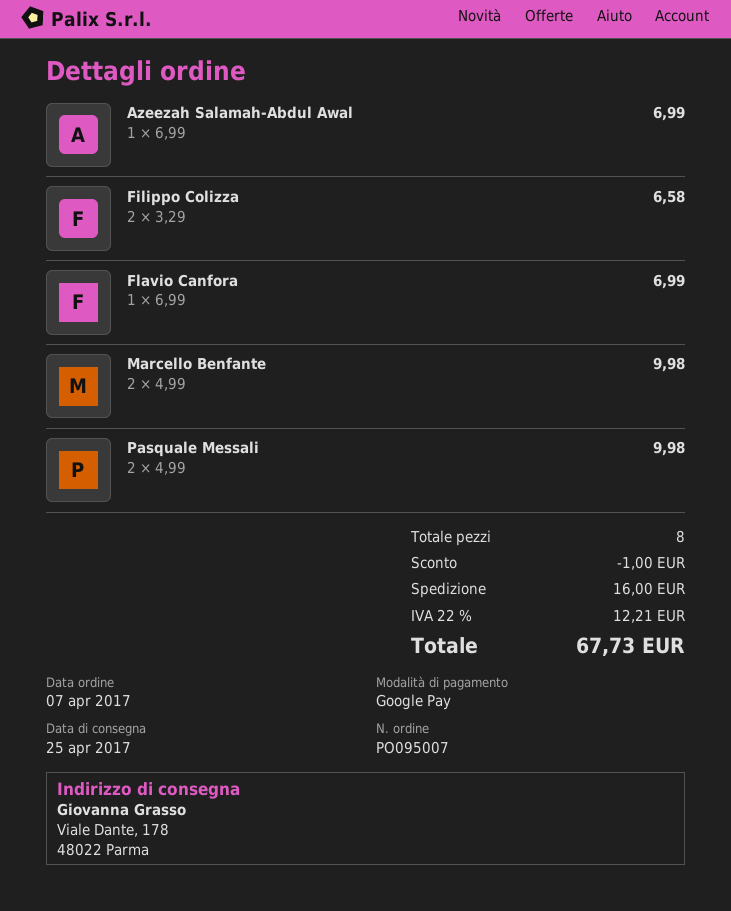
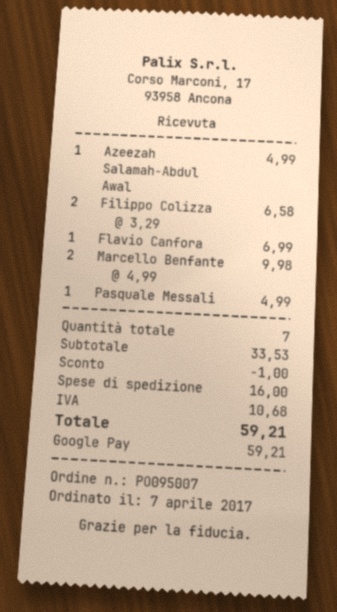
Azeezah Salamah-Abdul Awal: 1 x 6.99 = 6.99 -> 1 x 4.99 = 4.99
Pasquale Messali: 2 x 4.99 = 9.98 -> 1 x 4.99 = 4.99
total quantity: 8 -> 7
tax: 12.21 -> 10.68
total: 67.73 -> 59.21

